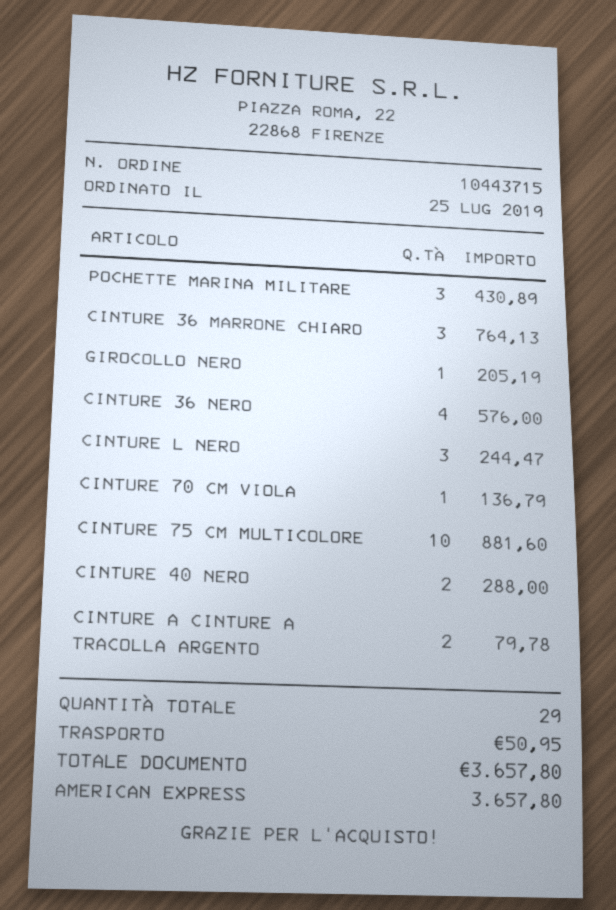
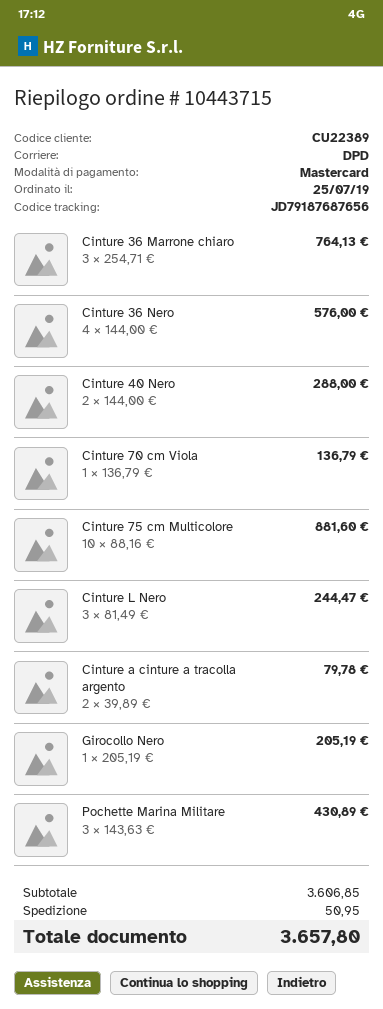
payment method: American Express -> Mastercard

